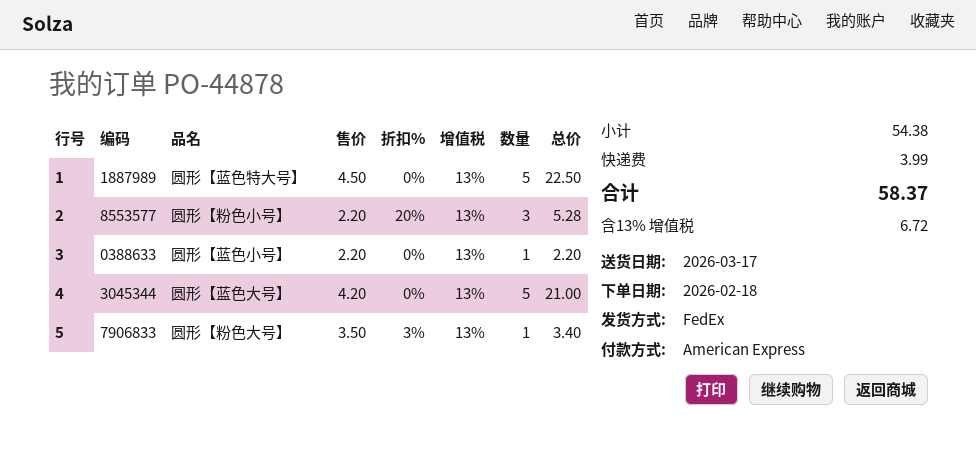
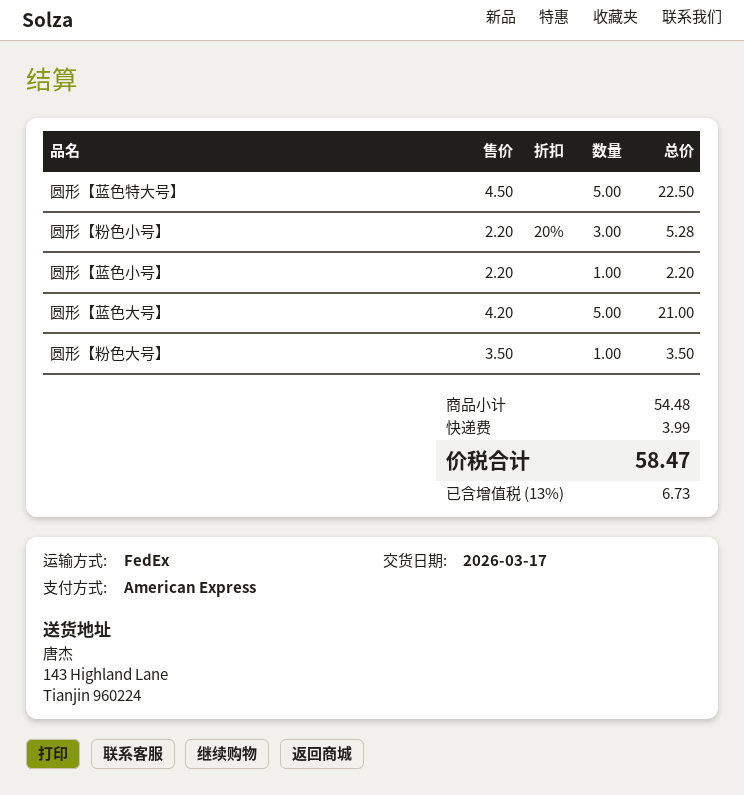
圆形【粉色大号】: 1 x 3.50 - 3% = 3.40 -> 1 x 3.50 = 3.50
subtotal: 54.38 -> 54.48
tax: 13% = 6.72 -> 13% = 6.73
total: 58.37 -> 58.47

